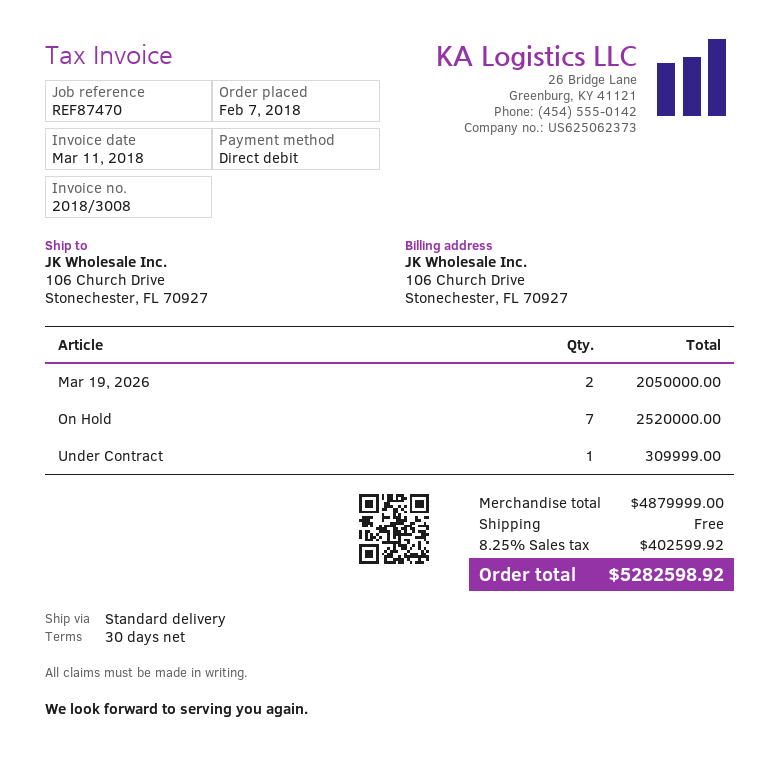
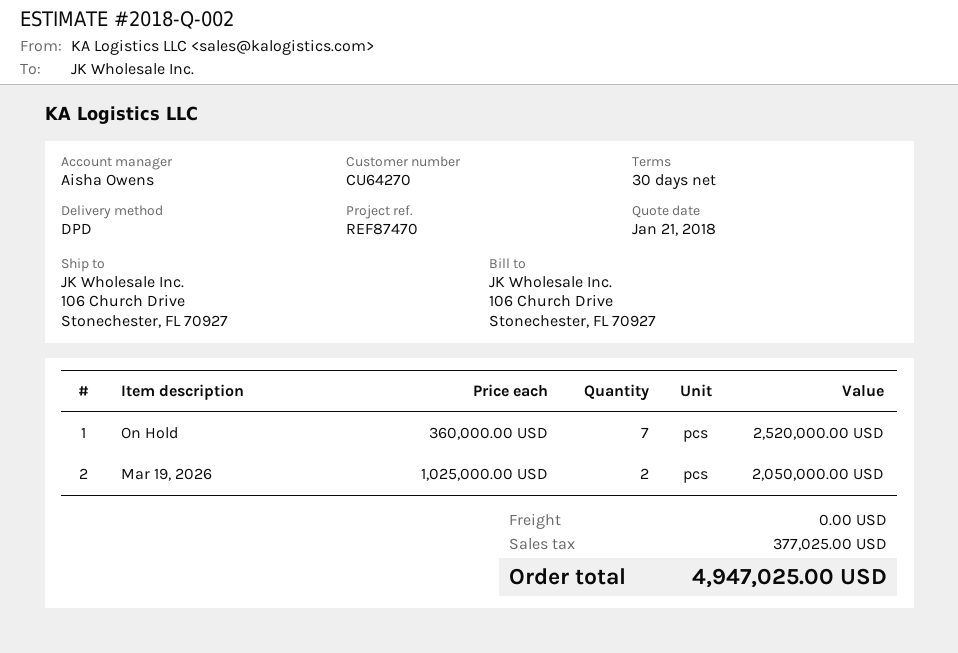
shipping method: standard -> DPD
Under Contract: 1 for 309999.00 -> none
tax: 402599.92 -> 377025.00
total: 5282598.92 -> 4947025.00

